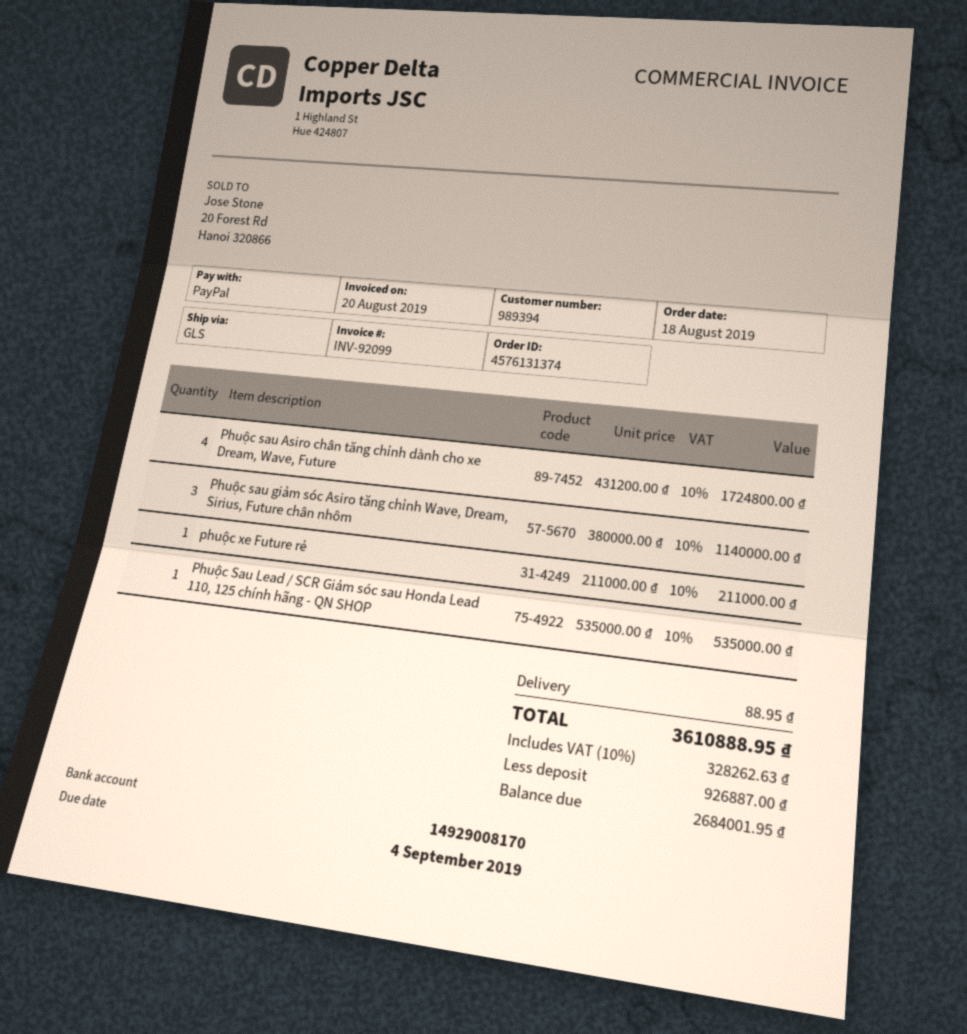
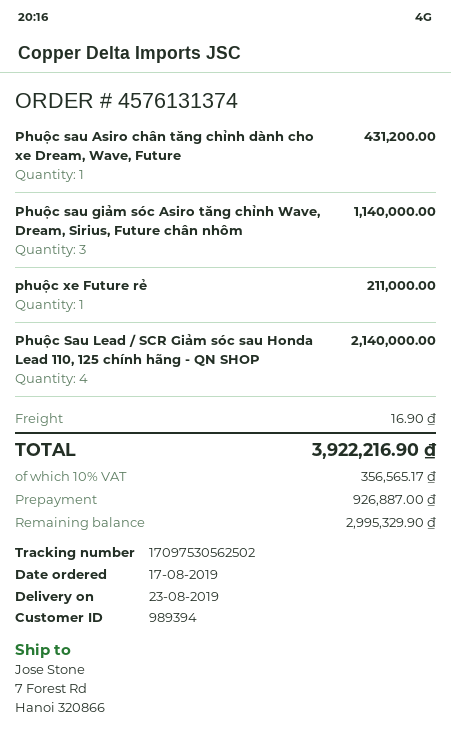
order date: 2019-08-18 -> 2019-08-17
Phuộc sau Asiro chân tăng chỉnh dành cho xe Dream, Wave, Future: 4 for 1724800.00 -> 1 for 431200.00
Phuộc Sau Lead / SCR Giảm sóc sau Honda Lead 110, 125 chính hãng - QN SHOP: 1 for 535000.00 -> 4 for 2140000.00
shipping: 88.95 -> 16.90
tax: 10% = 328262.63 -> 10% = 356565.17
total: 3610888.95 -> 3922216.90
balance: 2684001.95 -> 2995329.90

